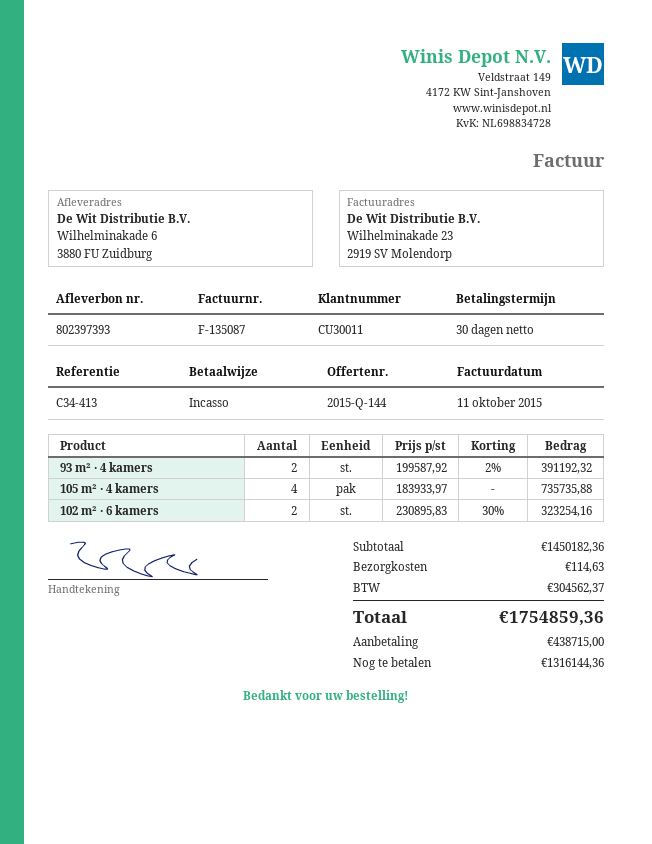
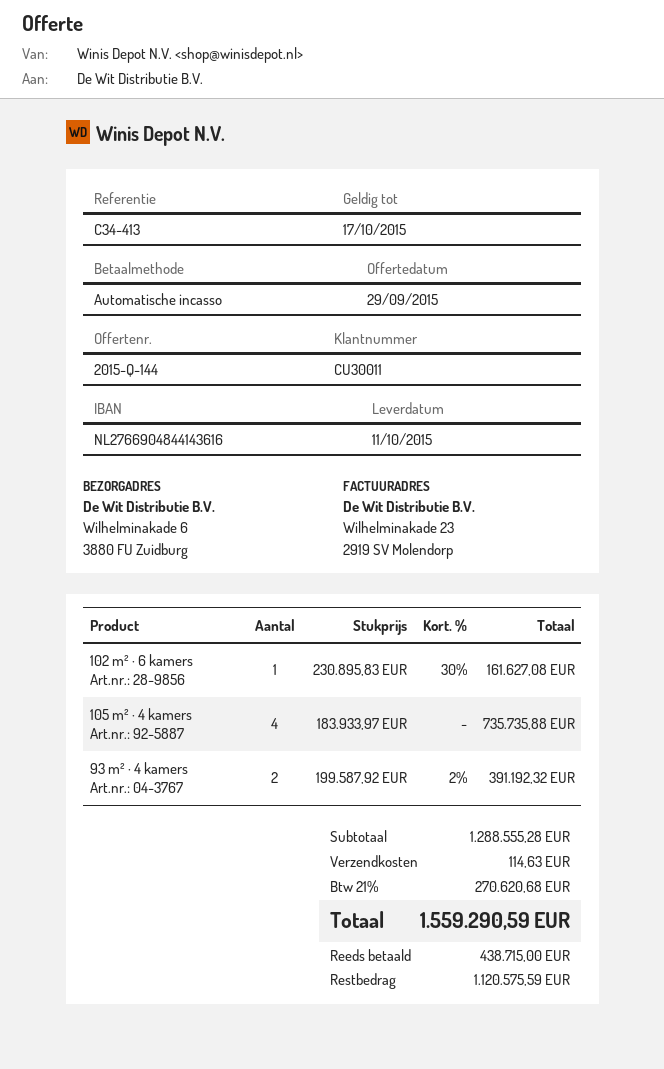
102 m² · 6 kamers: 2 x 230895.83 - 30% = 323254.16 -> 1 x 230895.83 - 30% = 161627.08
subtotal: 1450182.36 -> 1288555.28
tax: 304562.37 -> 270620.68
total: 1754859.36 -> 1559290.59
balance: 1316144.36 -> 1120575.59

